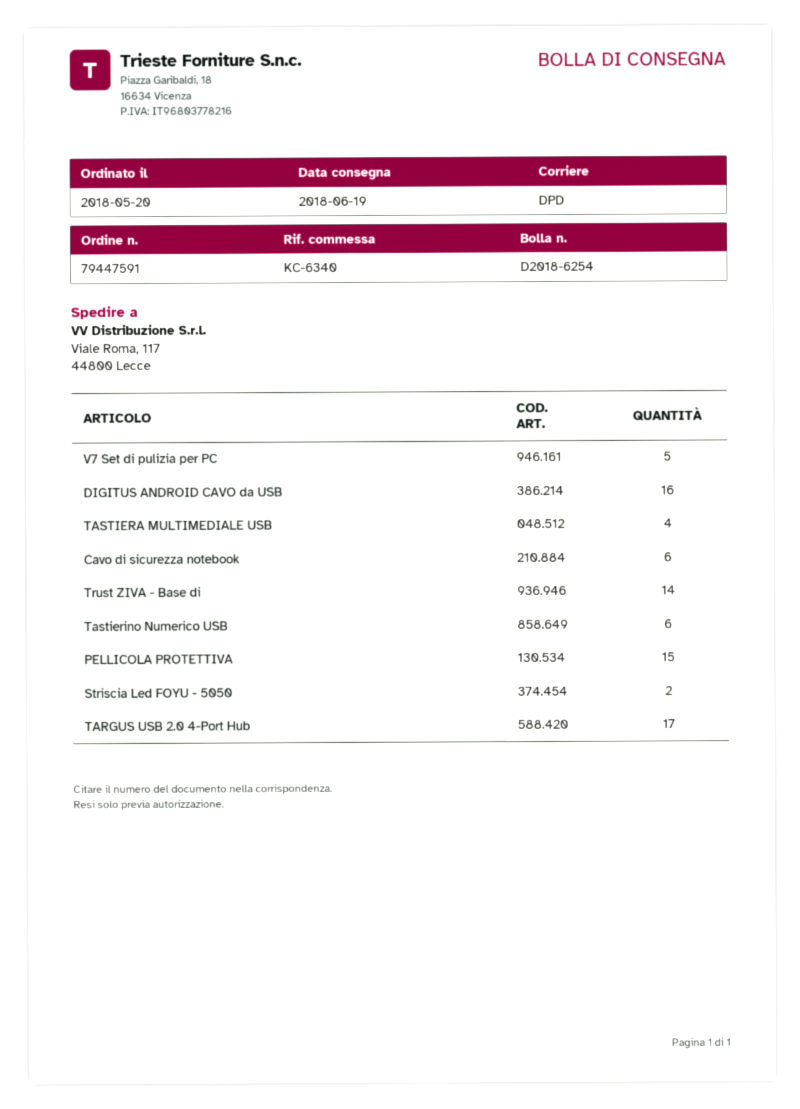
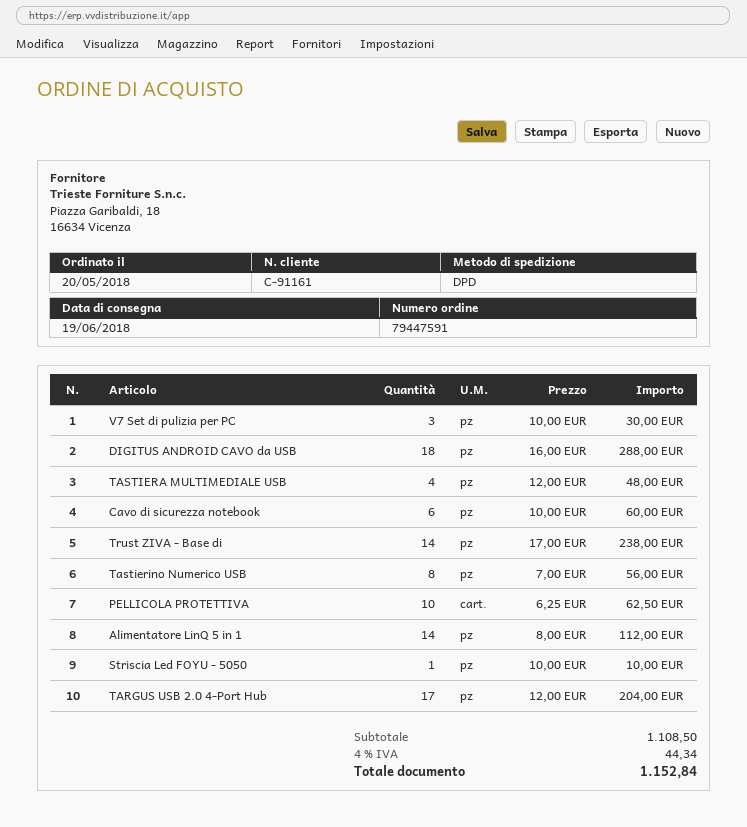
V7 Set di pulizia per PC: 5 -> 3
DIGITUS ANDROID CAVO da USB: 16 -> 18
Tastierino Numerico USB: 6 -> 8
PELLICOLA PROTETTIVA: 15 -> 10
Striscia Led FOYU - 5050: 2 -> 1
Alimentatore LinQ 5 in 1: none -> 14

